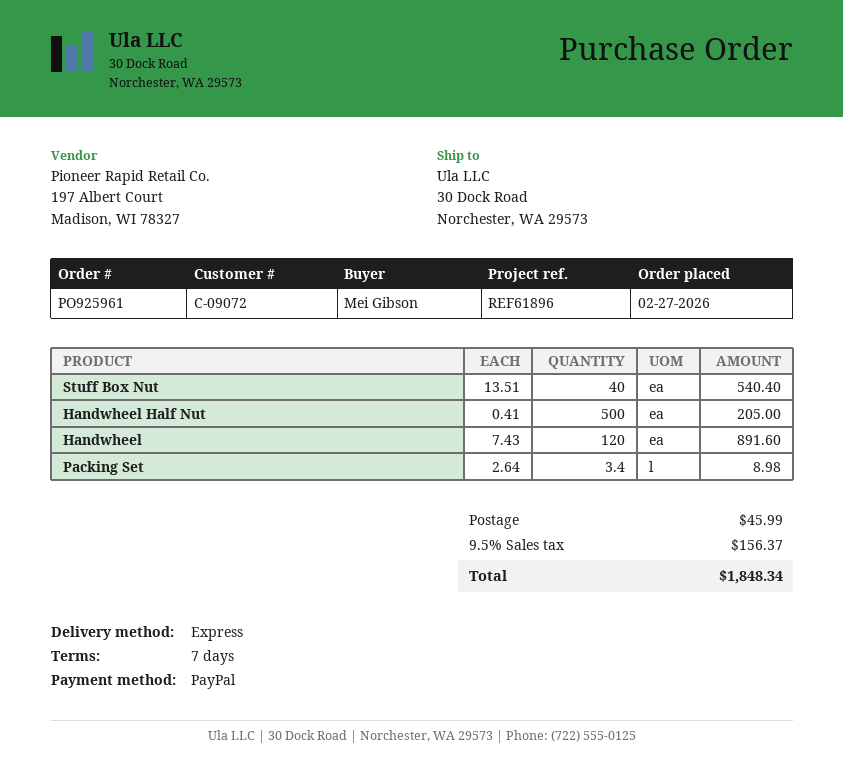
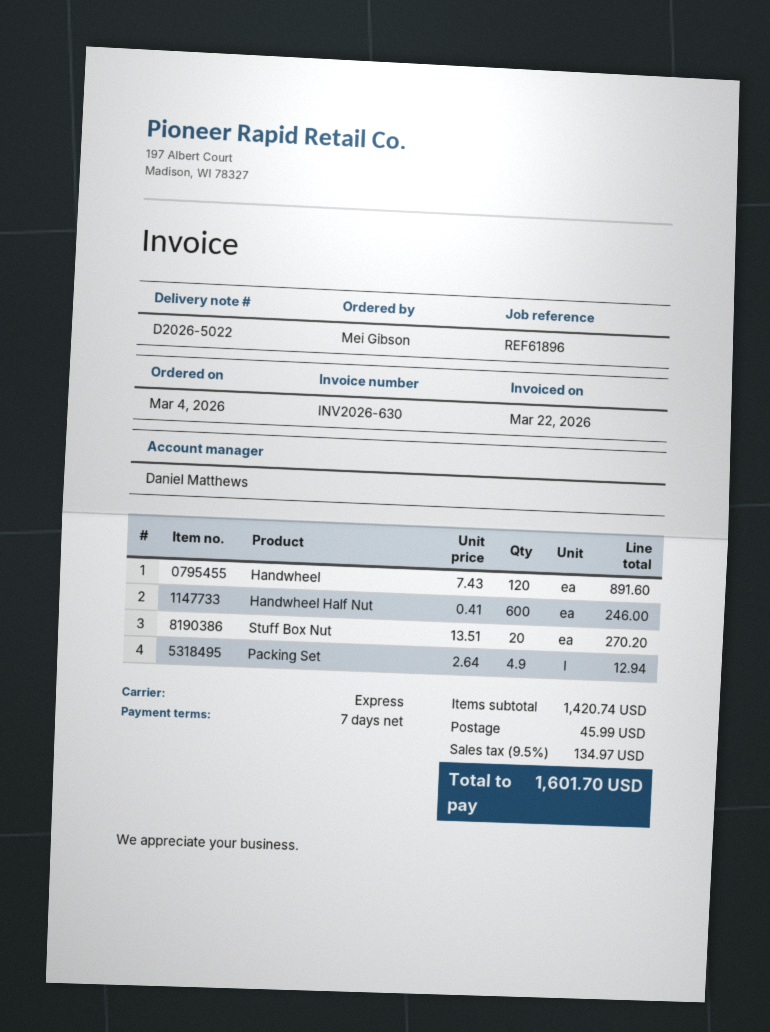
order date: 2026-02-27 -> 2026-03-04
Stuff Box Nut: 40 x 13.51 = 540.40 -> 20 x 13.51 = 270.20
Handwheel Half Nut: 500 x 0.41 = 205.00 -> 600 x 0.41 = 246.00
Packing Set: 3.4 x 2.64 = 8.98 -> 4.9 x 2.64 = 12.94
tax: 9.5% = 156.37 -> 9.5% = 134.97
total: 1848.34 -> 1601.70

